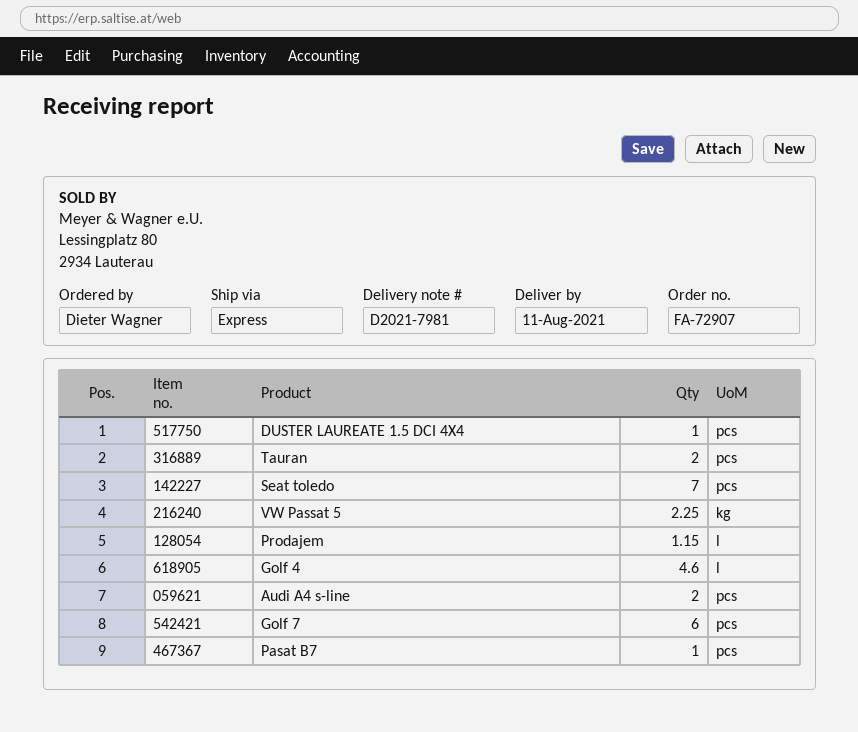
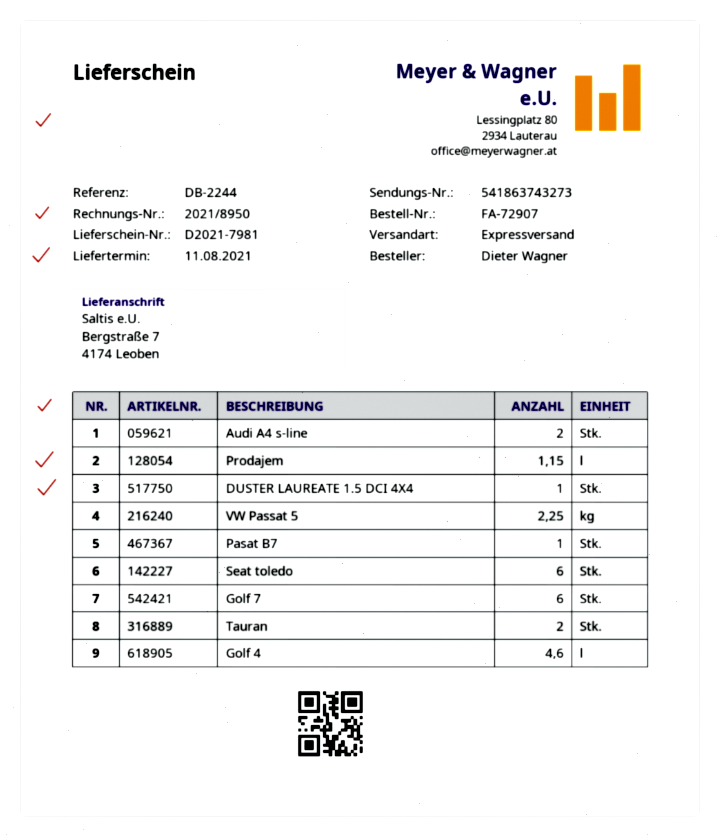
Seat toledo: 7 -> 6

